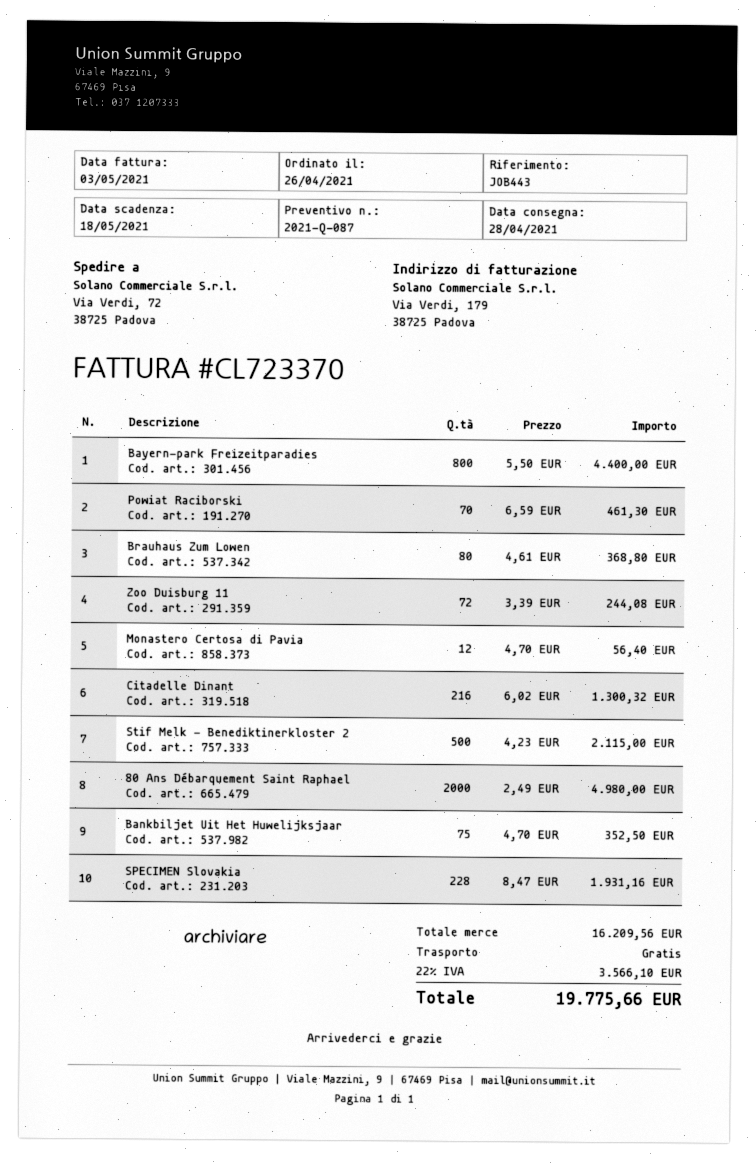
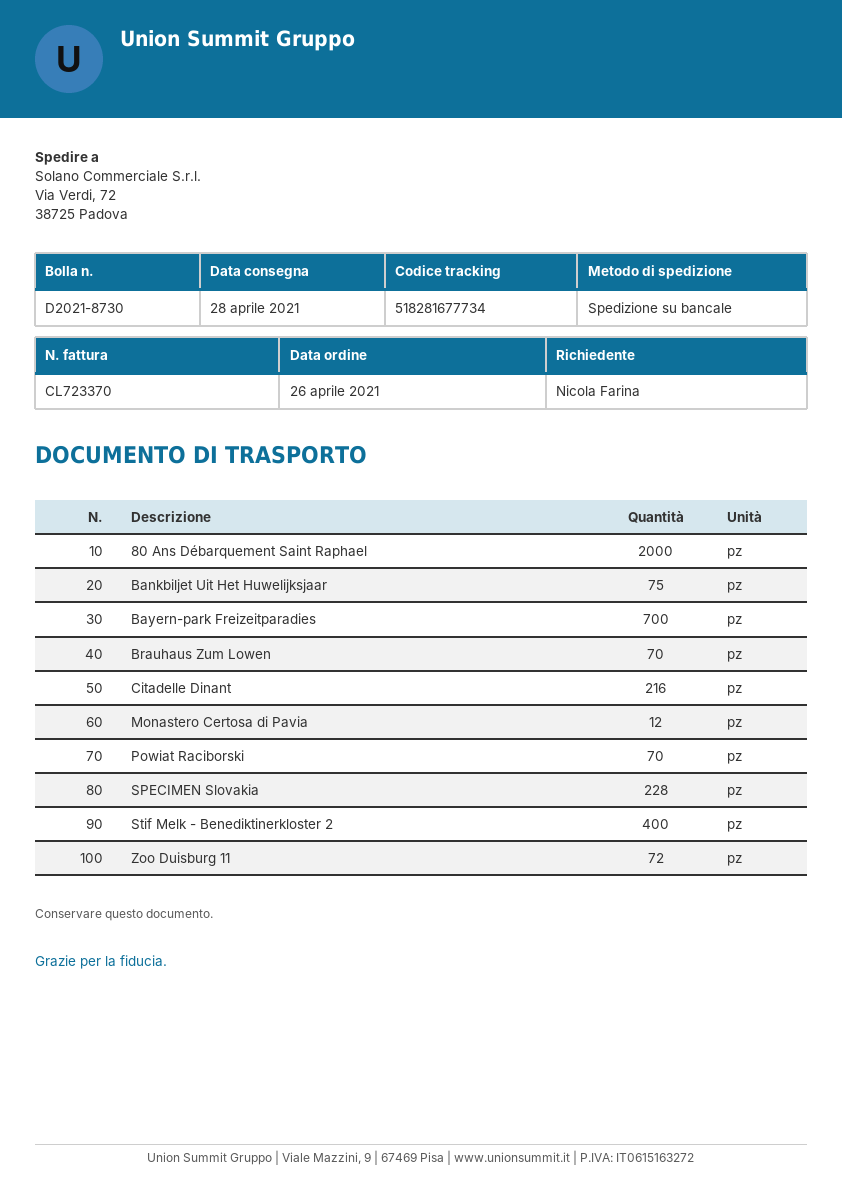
Bayern-park Freizeitparadies: 800 -> 700
Brauhaus Zum Lowen: 80 -> 70
Stif Melk - Benediktinerkloster 2: 500 -> 400

